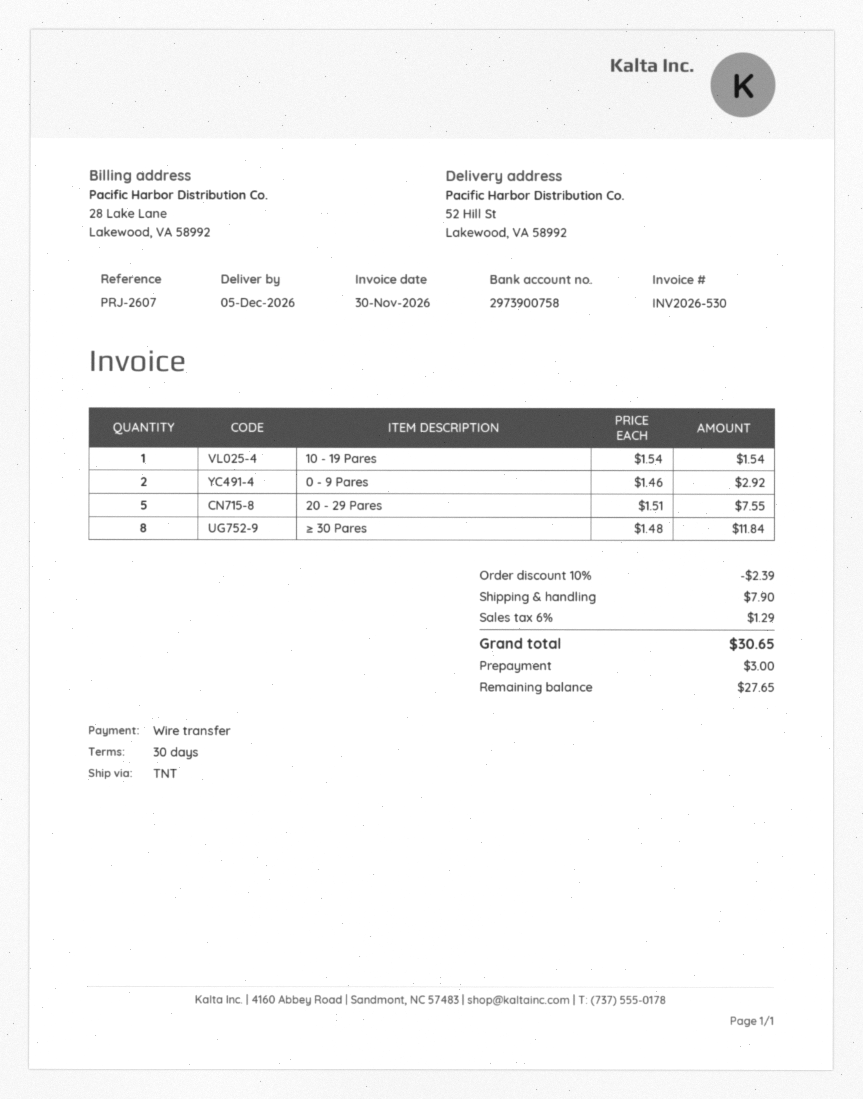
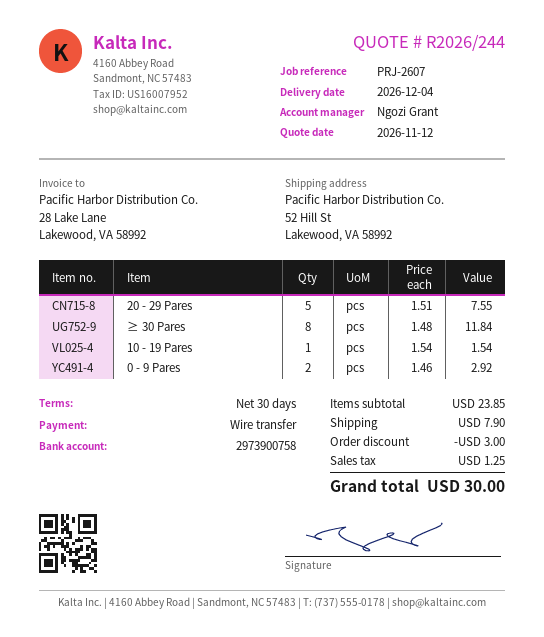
delivery date: 2026-12-05 -> 2026-12-04
discount: 2.39 -> 3.00
tax: 1.29 -> 1.25
total: 30.65 -> 30.00

